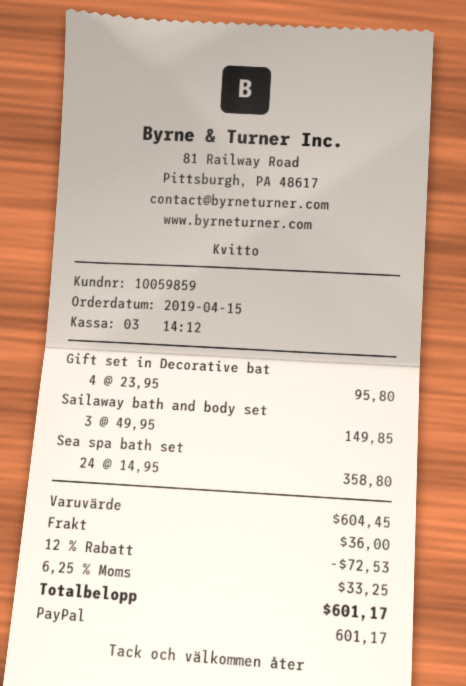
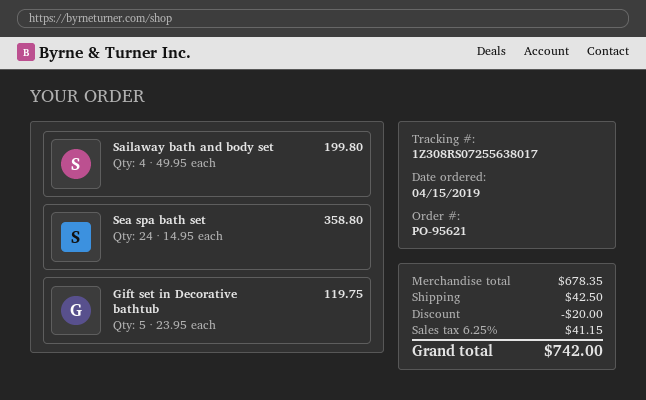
Gift set in Decorative bat: 4 x 23.95 = 95.80 -> 5 x 23.95 = 119.75
Sailaway bath and body set: 3 x 49.95 = 149.85 -> 4 x 49.95 = 199.80
subtotal: 604.45 -> 678.35
discount: 72.53 -> 20.00
shipping: 36.00 -> 42.50
tax: 6.25% = 33.25 -> 6.25% = 41.15
total: 601.17 -> 742.00

